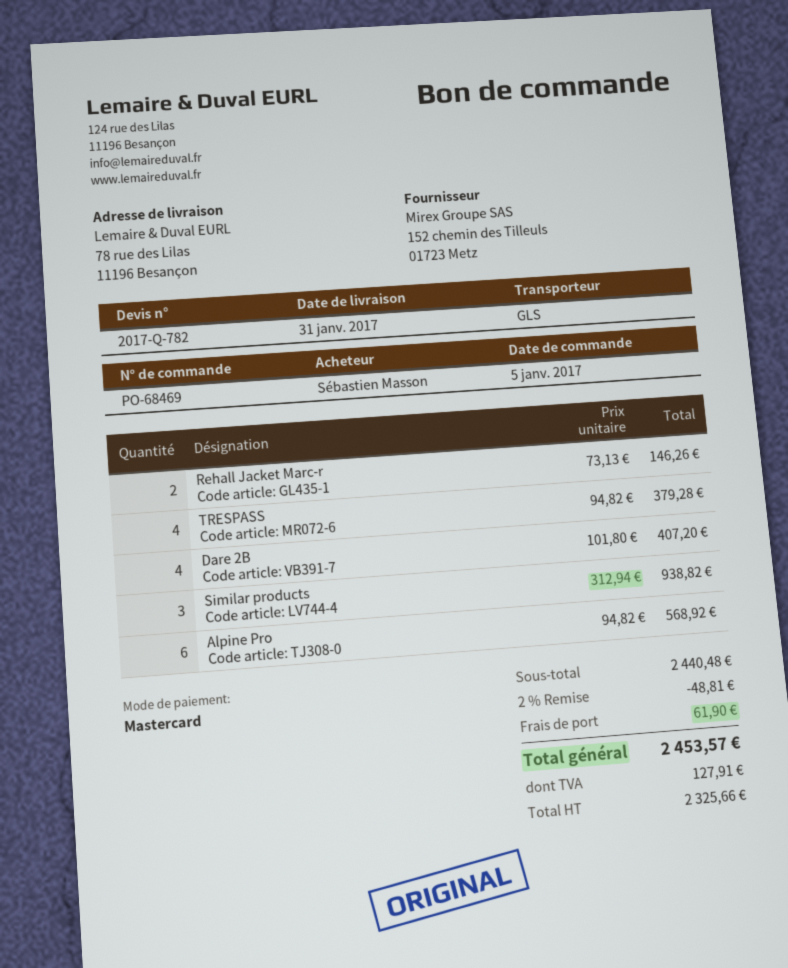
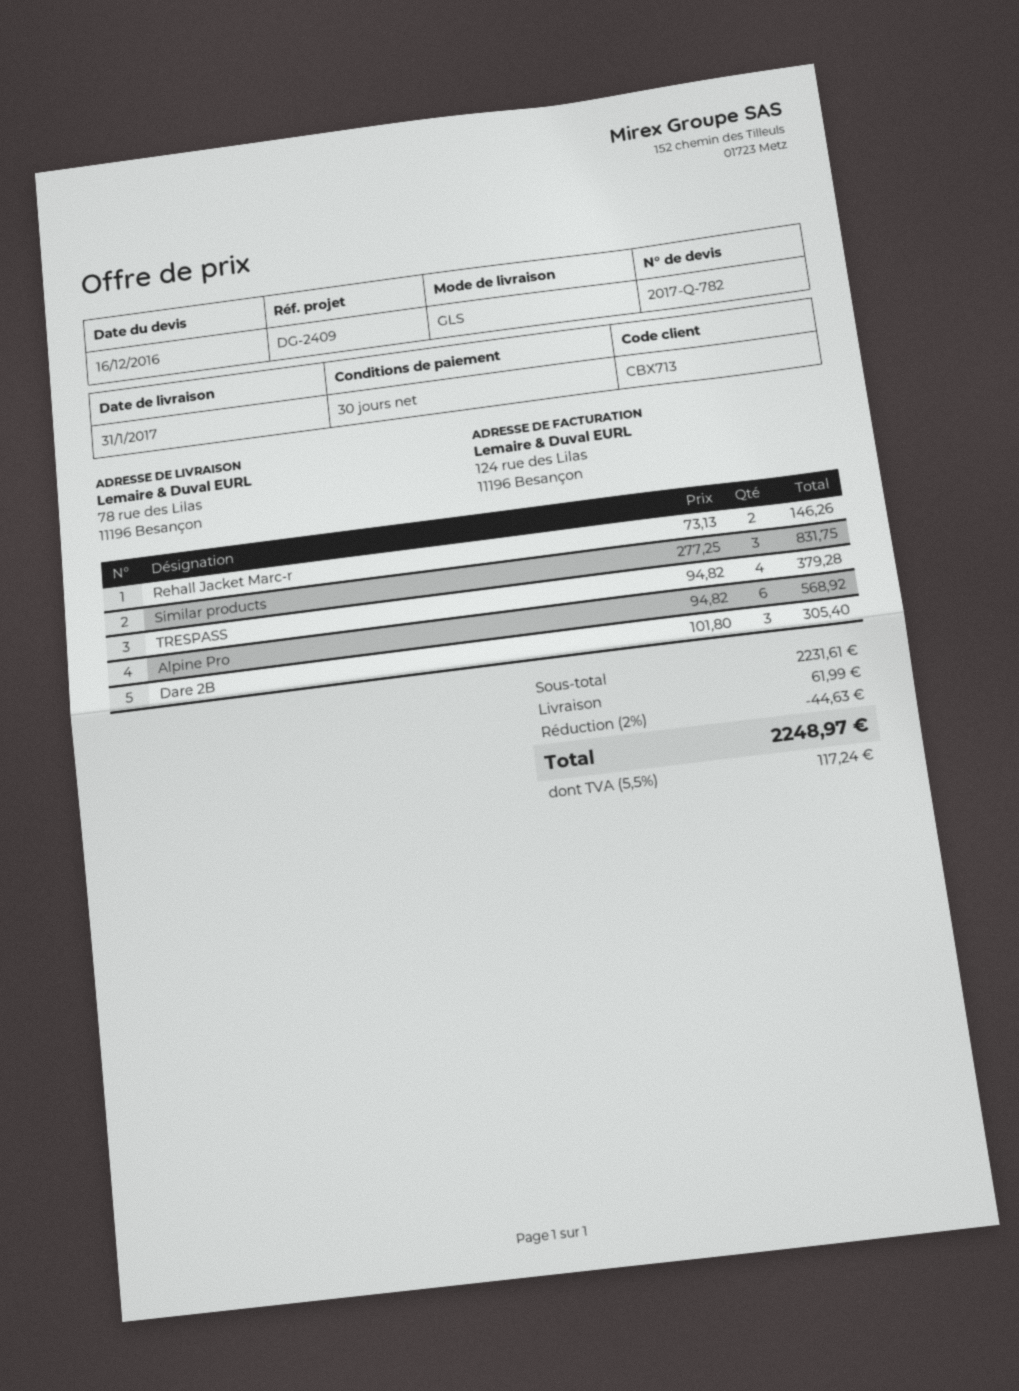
Dare 2B: 4 x 101.80 = 407.20 -> 3 x 101.80 = 305.40
Similar products: 3 x 312.94 = 938.82 -> 3 x 277.25 = 831.75
subtotal: 2440.48 -> 2231.61
discount: 2% = 48.81 -> 2% = 44.63
shipping: 61.90 -> 61.99
tax: 127.91 -> 117.24
total: 2453.57 -> 2248.97

